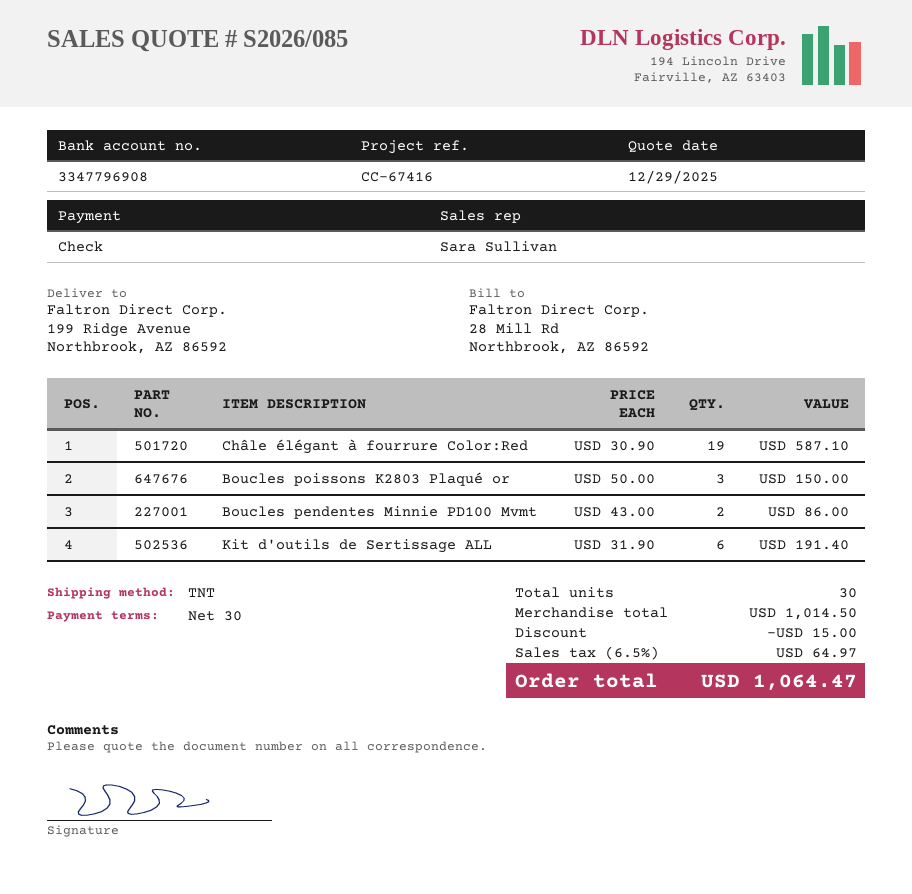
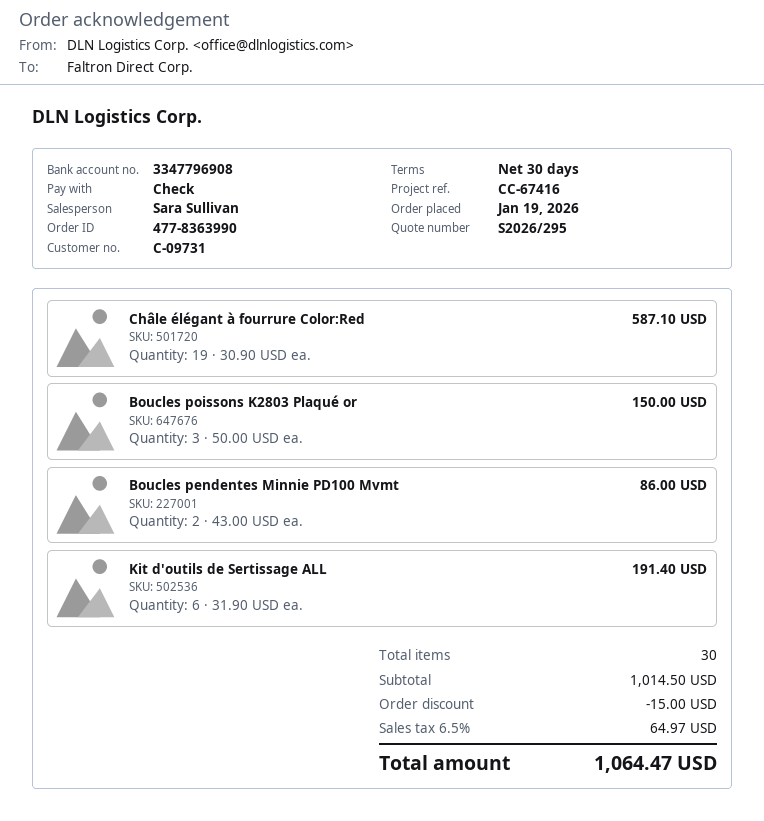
quote number: S2026/085 -> S2026/295

